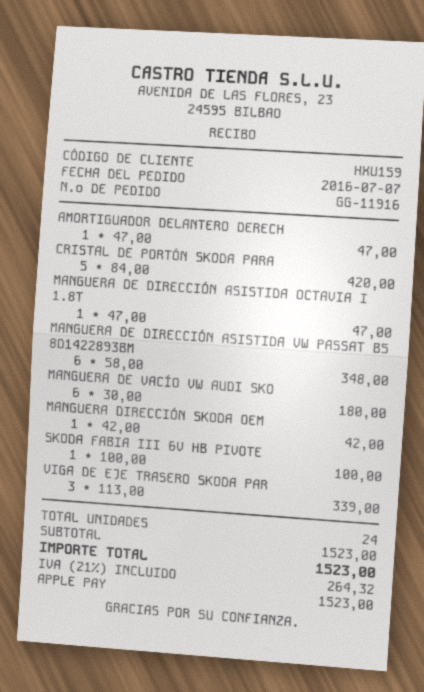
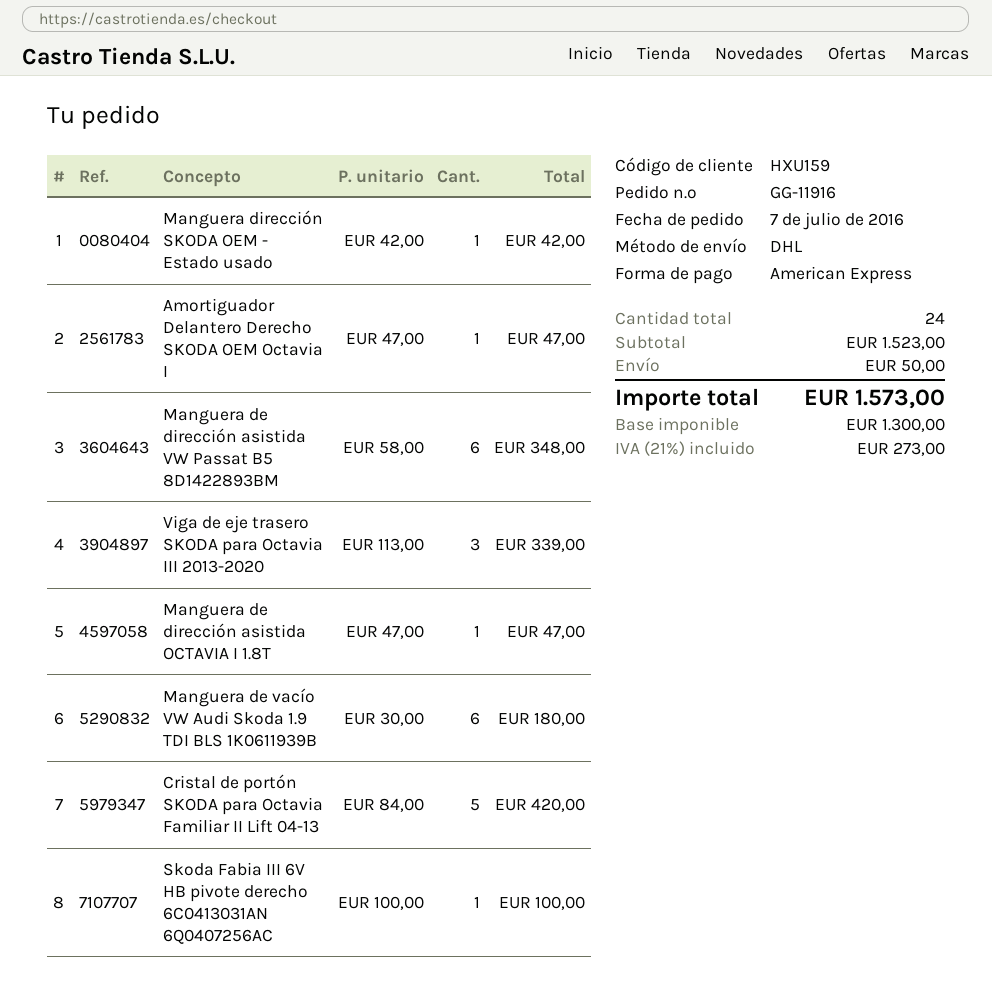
payment method: Apple Pay -> American Express
shipping: none -> 50.00
tax: 21% = 264.32 -> 21% = 273.00
total: 1523.00 -> 1573.00

